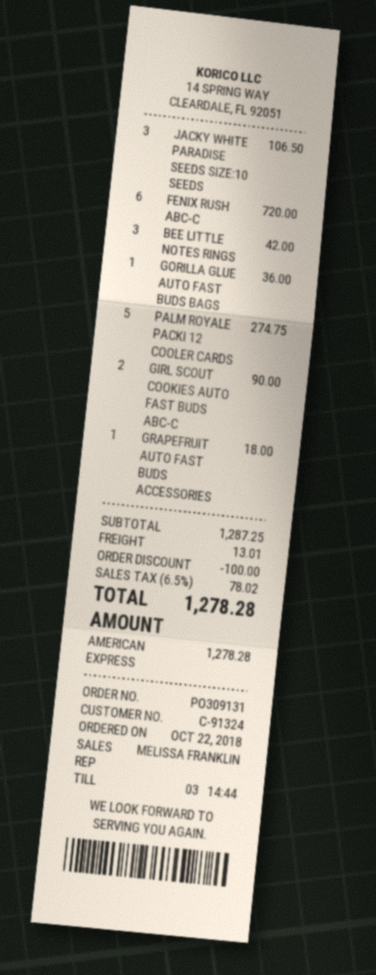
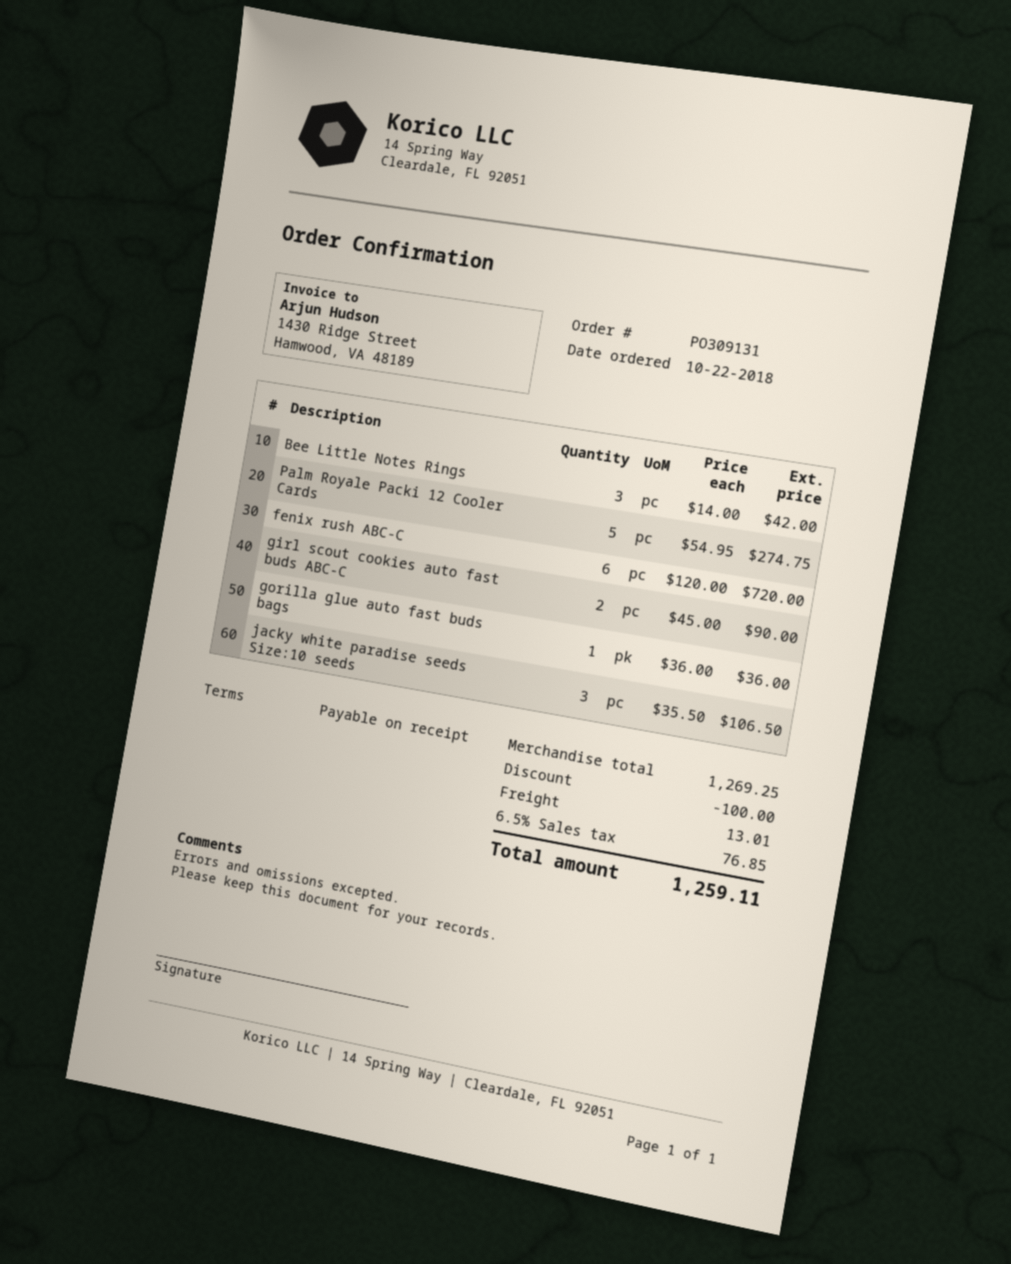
GRAPEFRUIT AUTO FAST BUDS ACCESSORIES: 1 for 18.00 -> none
subtotal: 1287.25 -> 1269.25
tax: 6.5% = 78.02 -> 6.5% = 76.85
total: 1278.28 -> 1259.11

